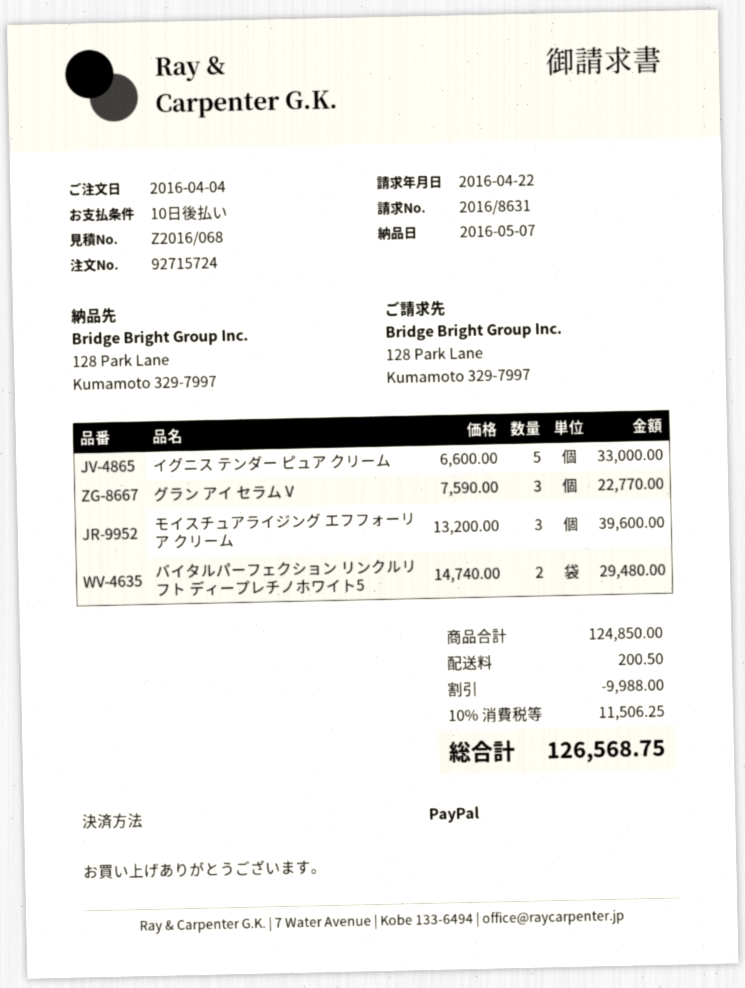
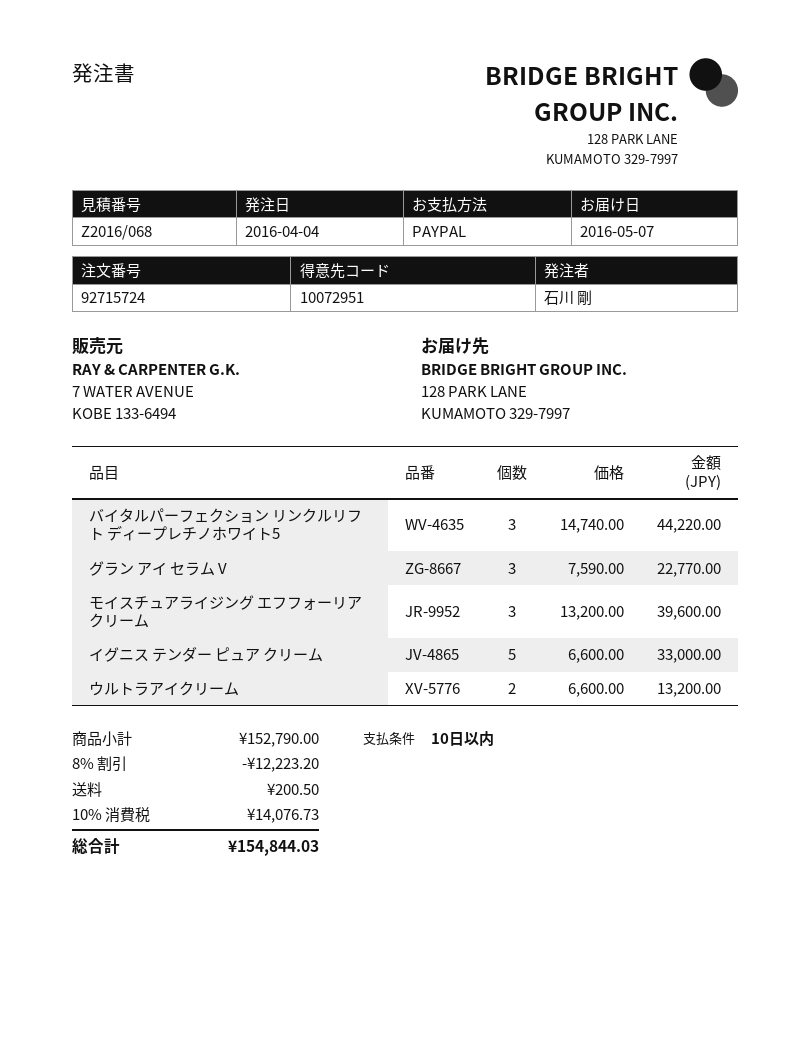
バイタルパーフェクション リンクルリフト ディープレチノホワイト5: 2 x 14740.00 = 29480.00 -> 3 x 14740.00 = 44220.00
ウルトラアイクリーム: none -> 2 x 6600.00 = 13200.00
subtotal: 124850.00 -> 152790.00
discount: 9988.00 -> 12223.20
tax: 10% = 11506.25 -> 10% = 14076.73
total: 126568.75 -> 154844.03

